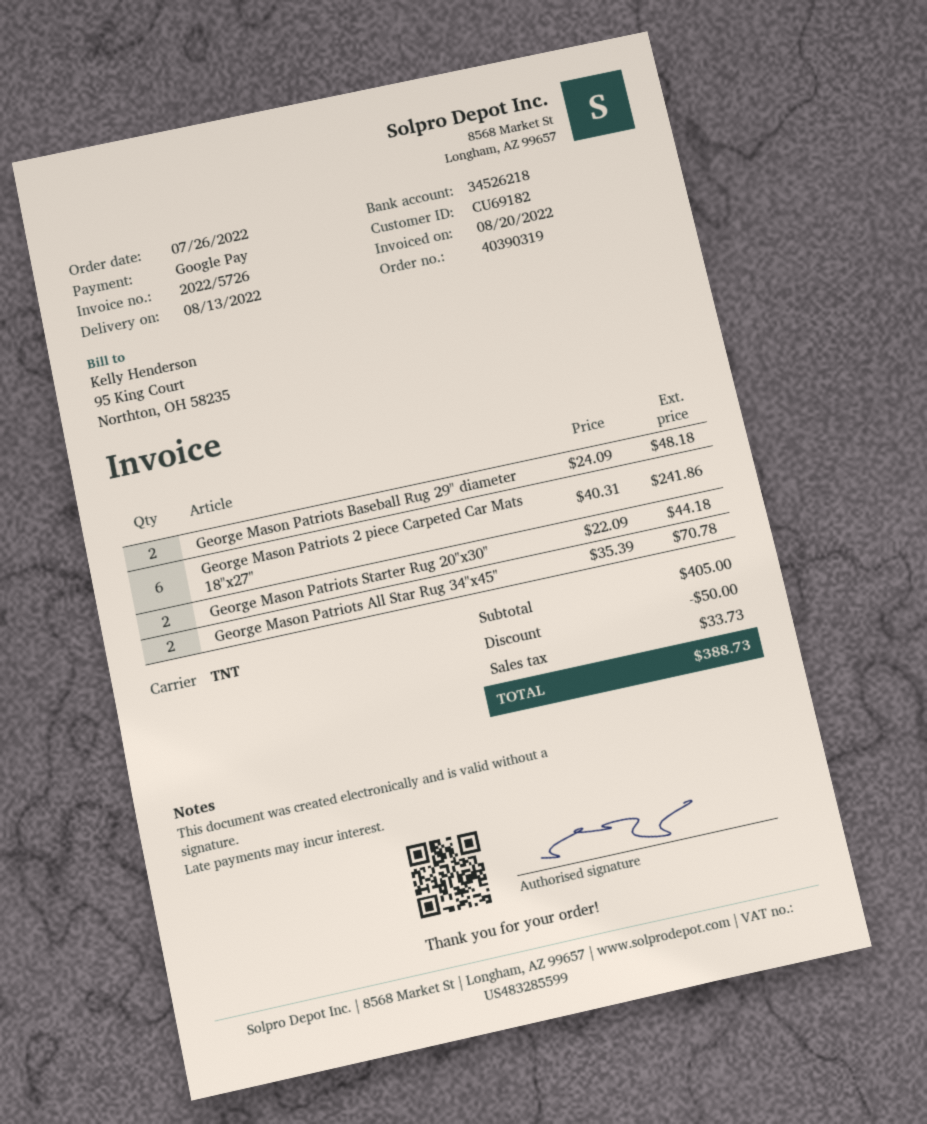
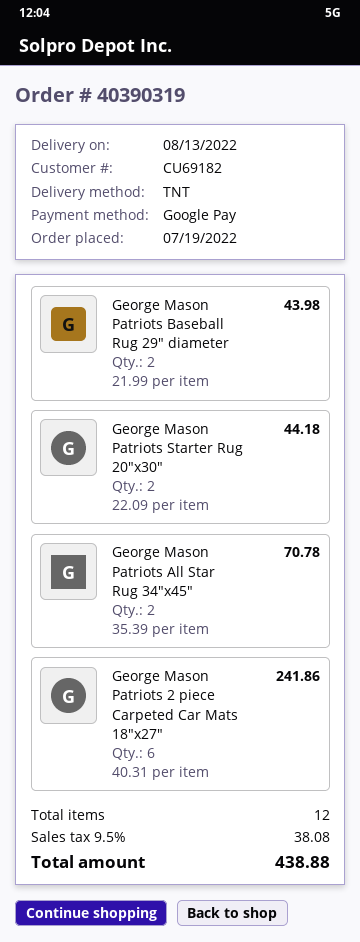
order date: 2022-07-26 -> 2022-07-19
George Mason Patriots Baseball Rug 29" diameter: 2 x 24.09 = 48.18 -> 2 x 21.99 = 43.98
discount: 50.00 -> none
tax: 33.73 -> 38.08
total: 388.73 -> 438.88

